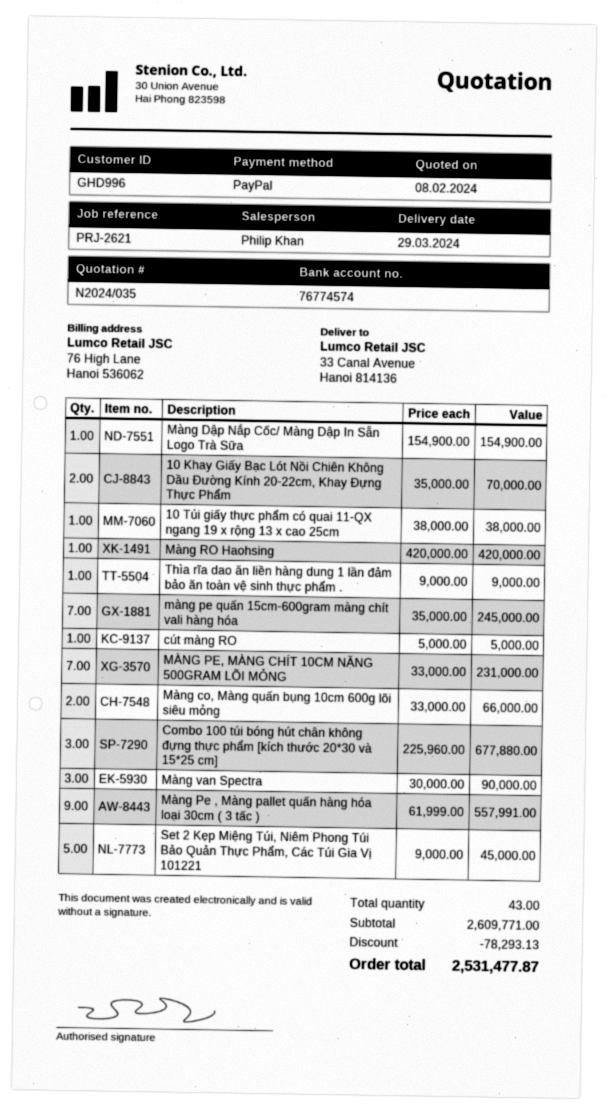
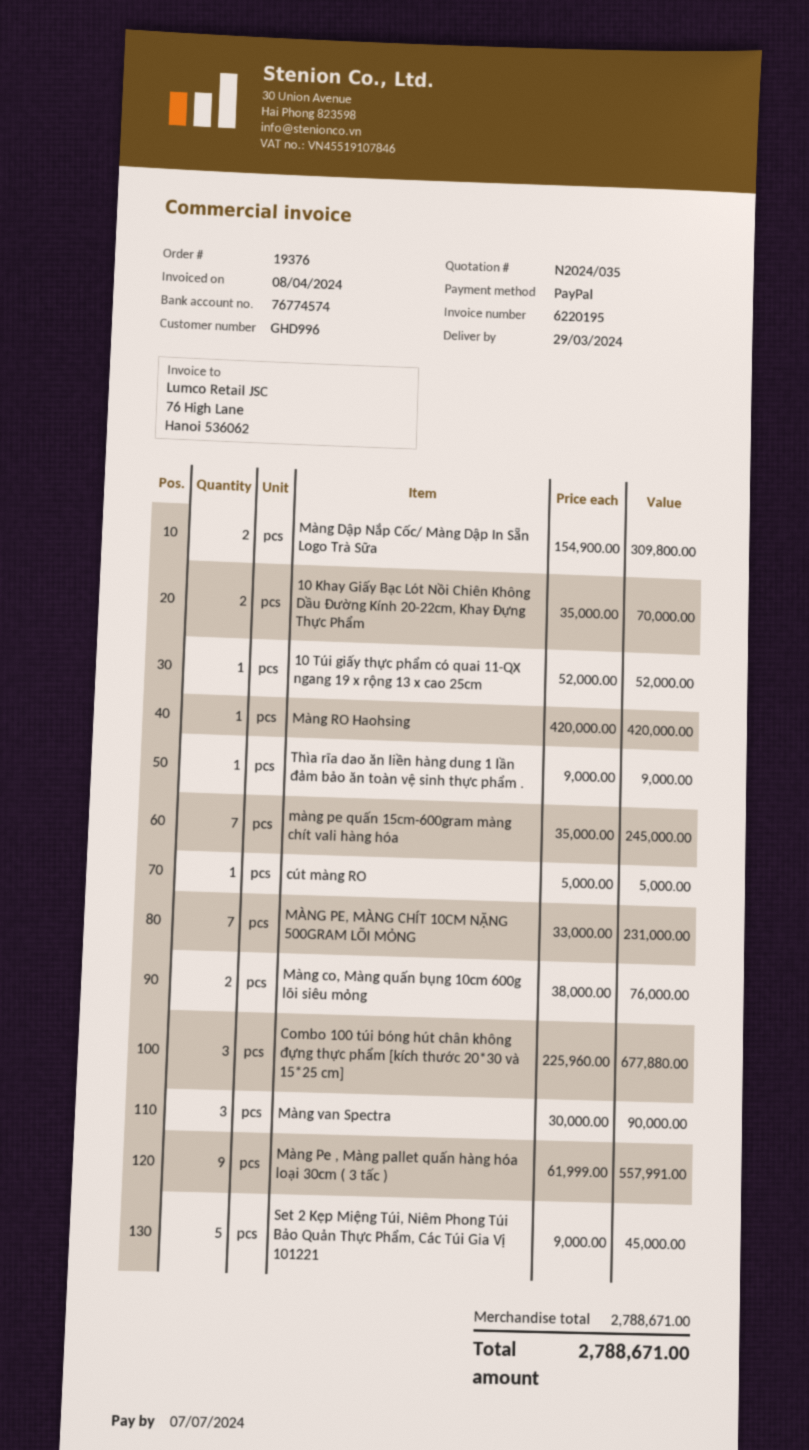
Màng Dập Nắp Cốc/ Màng Dập In Sẵn Logo Trà Sữa: 1 x 154900.00 = 154900.00 -> 2 x 154900.00 = 309800.00
10 Túi giấy thực phẩm có quai 11-QX ngang 19 x rộng 13 x cao 25cm: 1 x 38000.00 = 38000.00 -> 1 x 52000.00 = 52000.00
Màng co, Màng quấn bụng 10cm 600g lõi siêu mỏng: 2 x 33000.00 = 66000.00 -> 2 x 38000.00 = 76000.00
subtotal: 2609771.00 -> 2788671.00
discount: 78293.13 -> none
total: 2531477.87 -> 2788671.00

